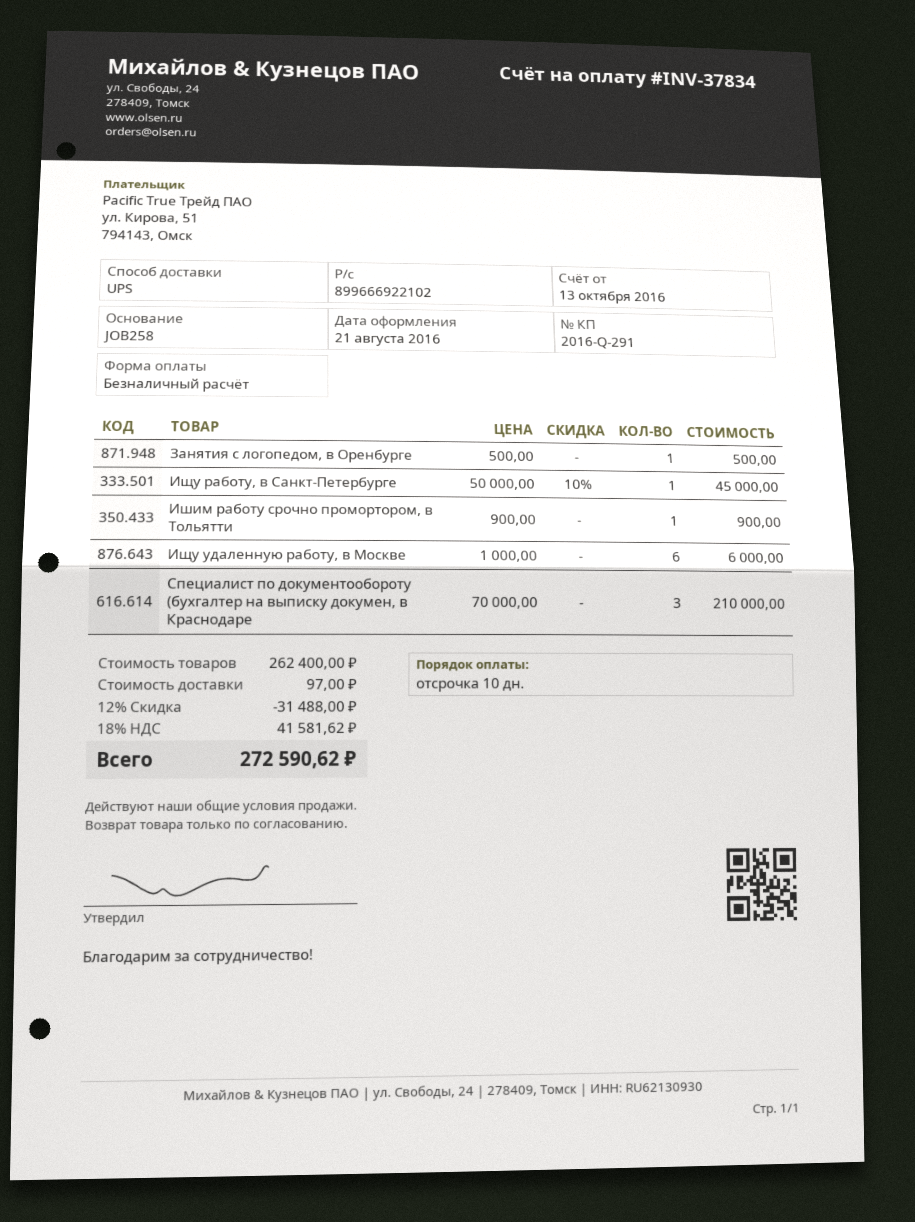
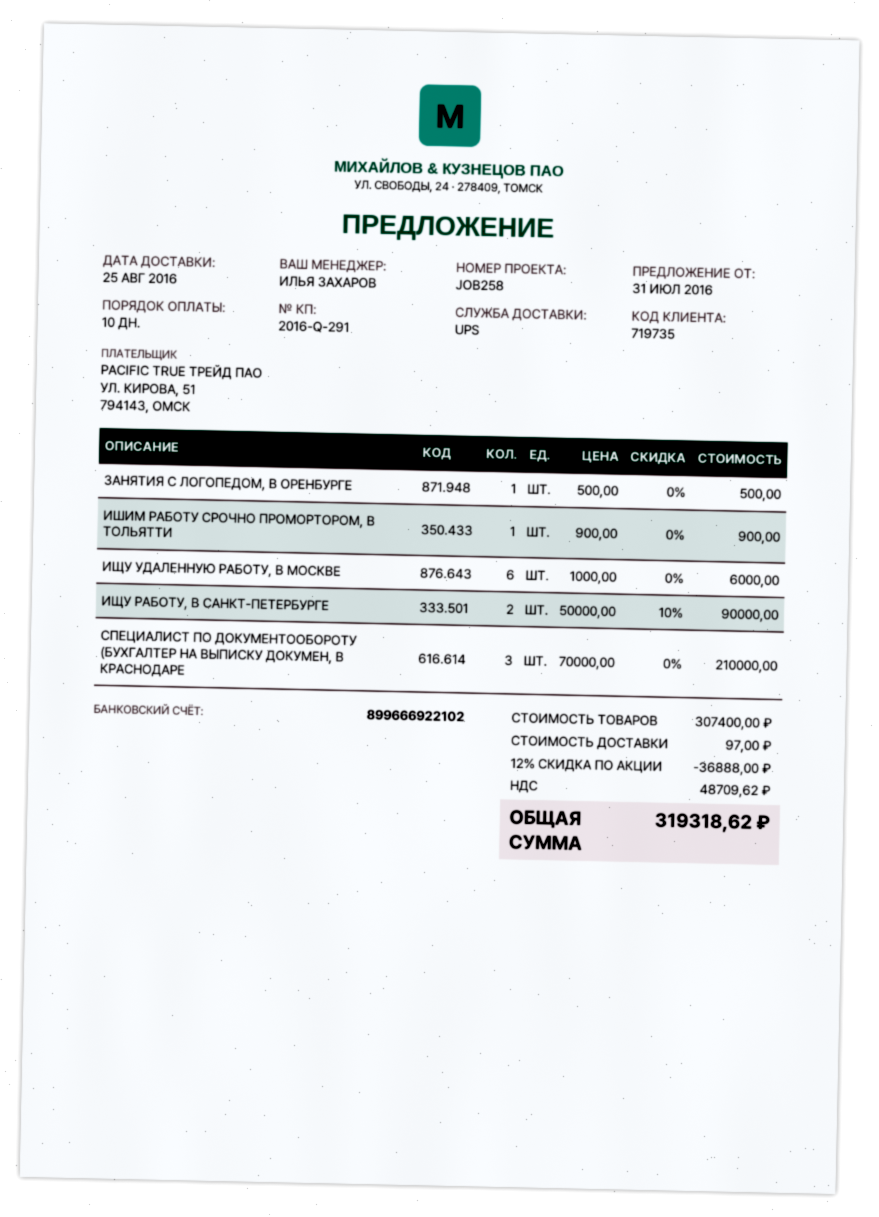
Ищу работу, в Санкт-Петербурге: 1 x 50000.00 - 10% = 45000.00 -> 2 x 50000.00 - 10% = 90000.00
subtotal: 262400.00 -> 307400.00
discount: 12% = 31488.00 -> 12% = 36888.00
tax: 41581.62 -> 48709.62
total: 272590.62 -> 319318.62

